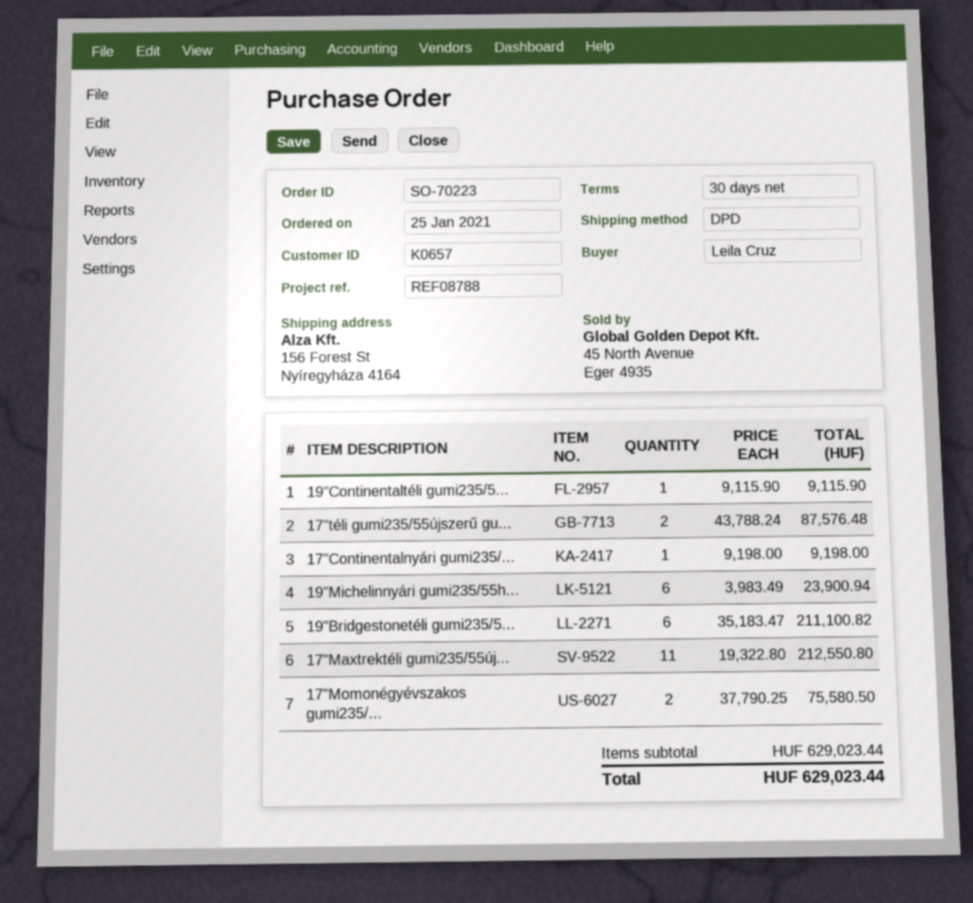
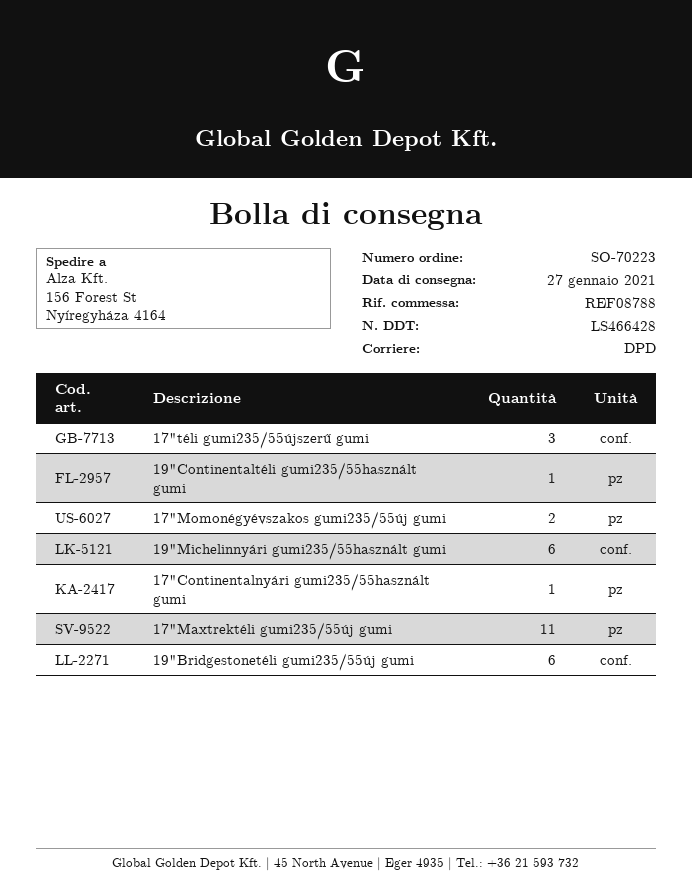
17"téli gumi235/55újszerű gu...: 2 -> 3

